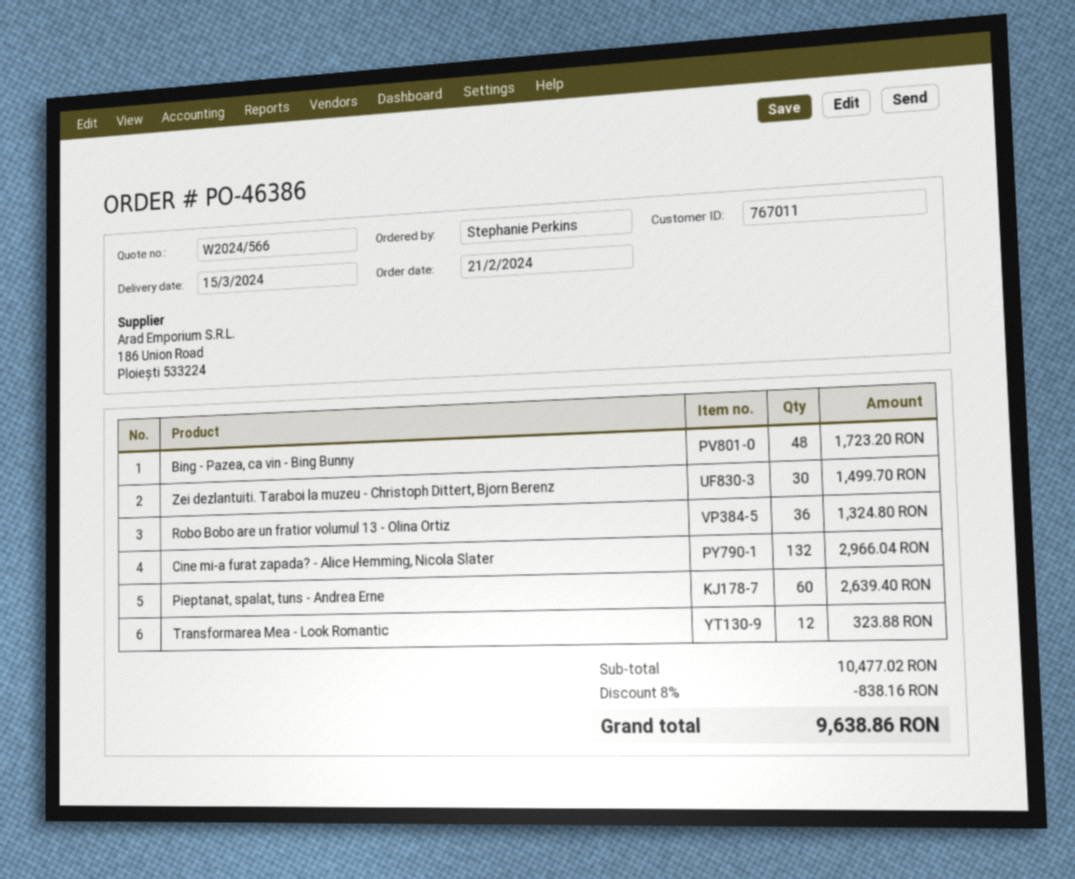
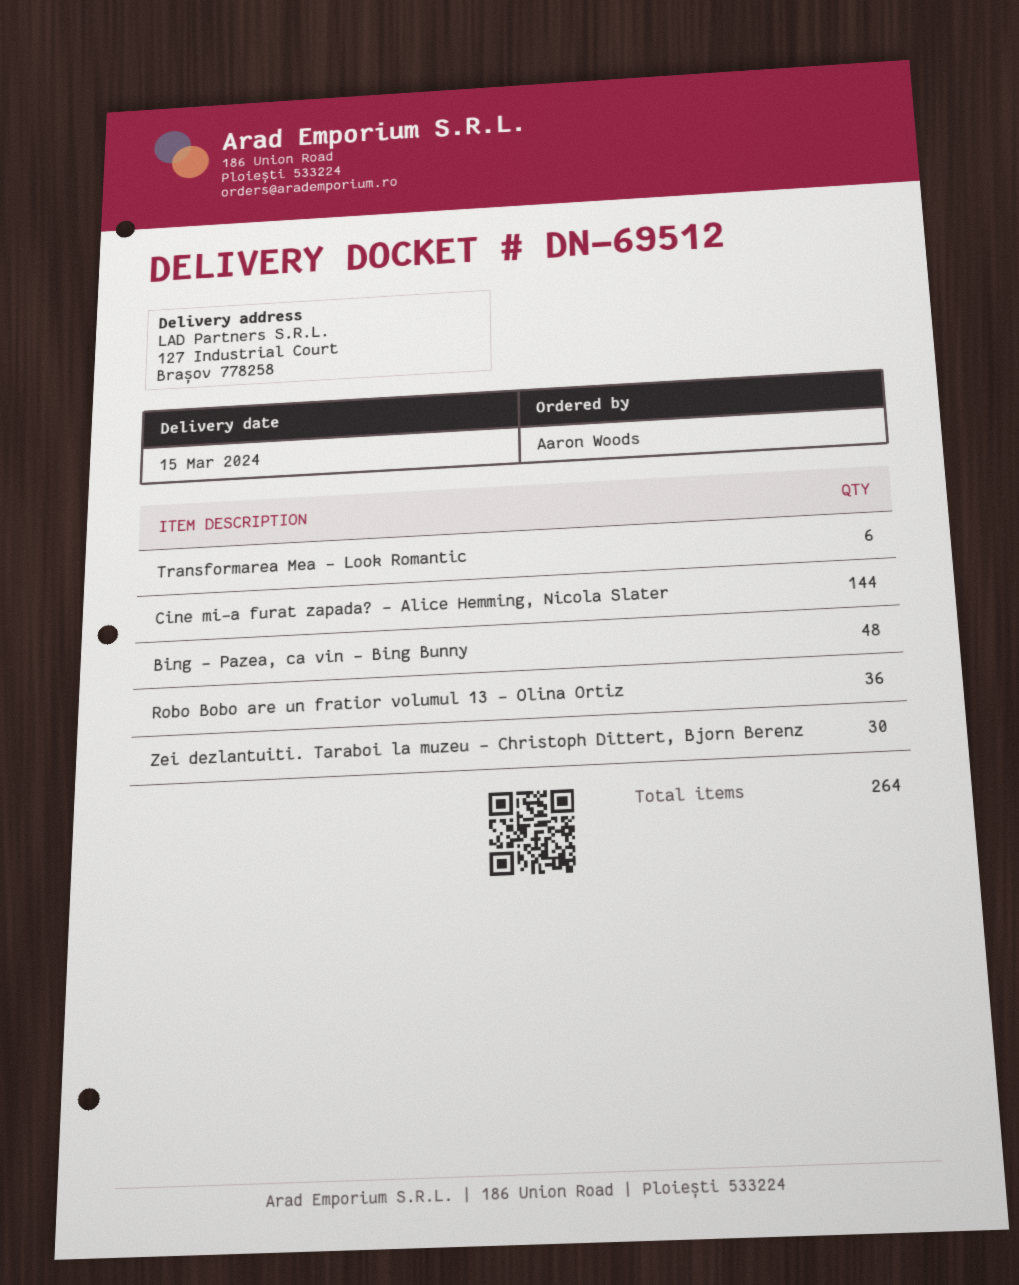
ordered by: Stephanie Perkins -> Aaron Woods
Cine mi-a furat zapada? - Alice Hemming, Nicola Slater: 132 -> 144
Pieptanat, spalat, tuns - Andrea Erne: 60 -> none
Transformarea Mea - Look Romantic: 12 -> 6

